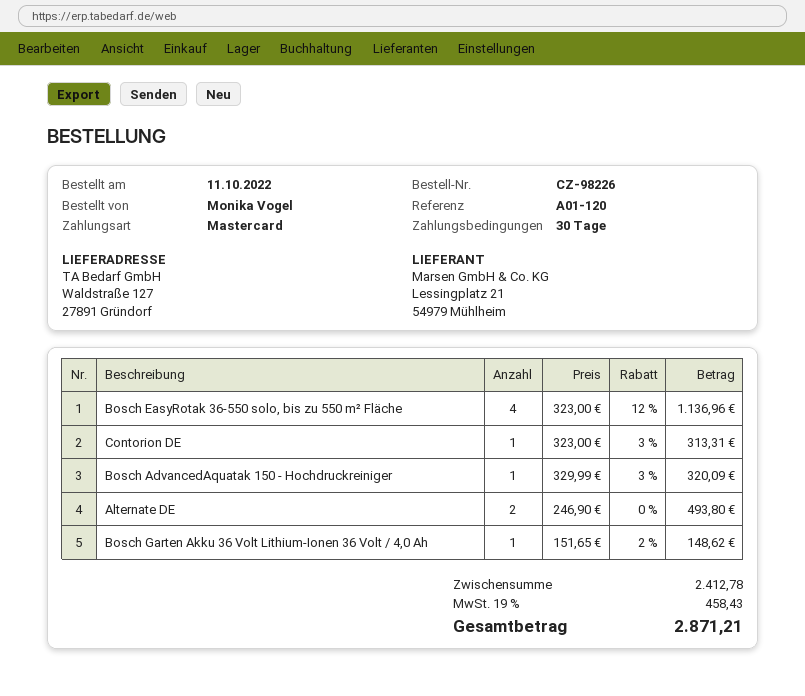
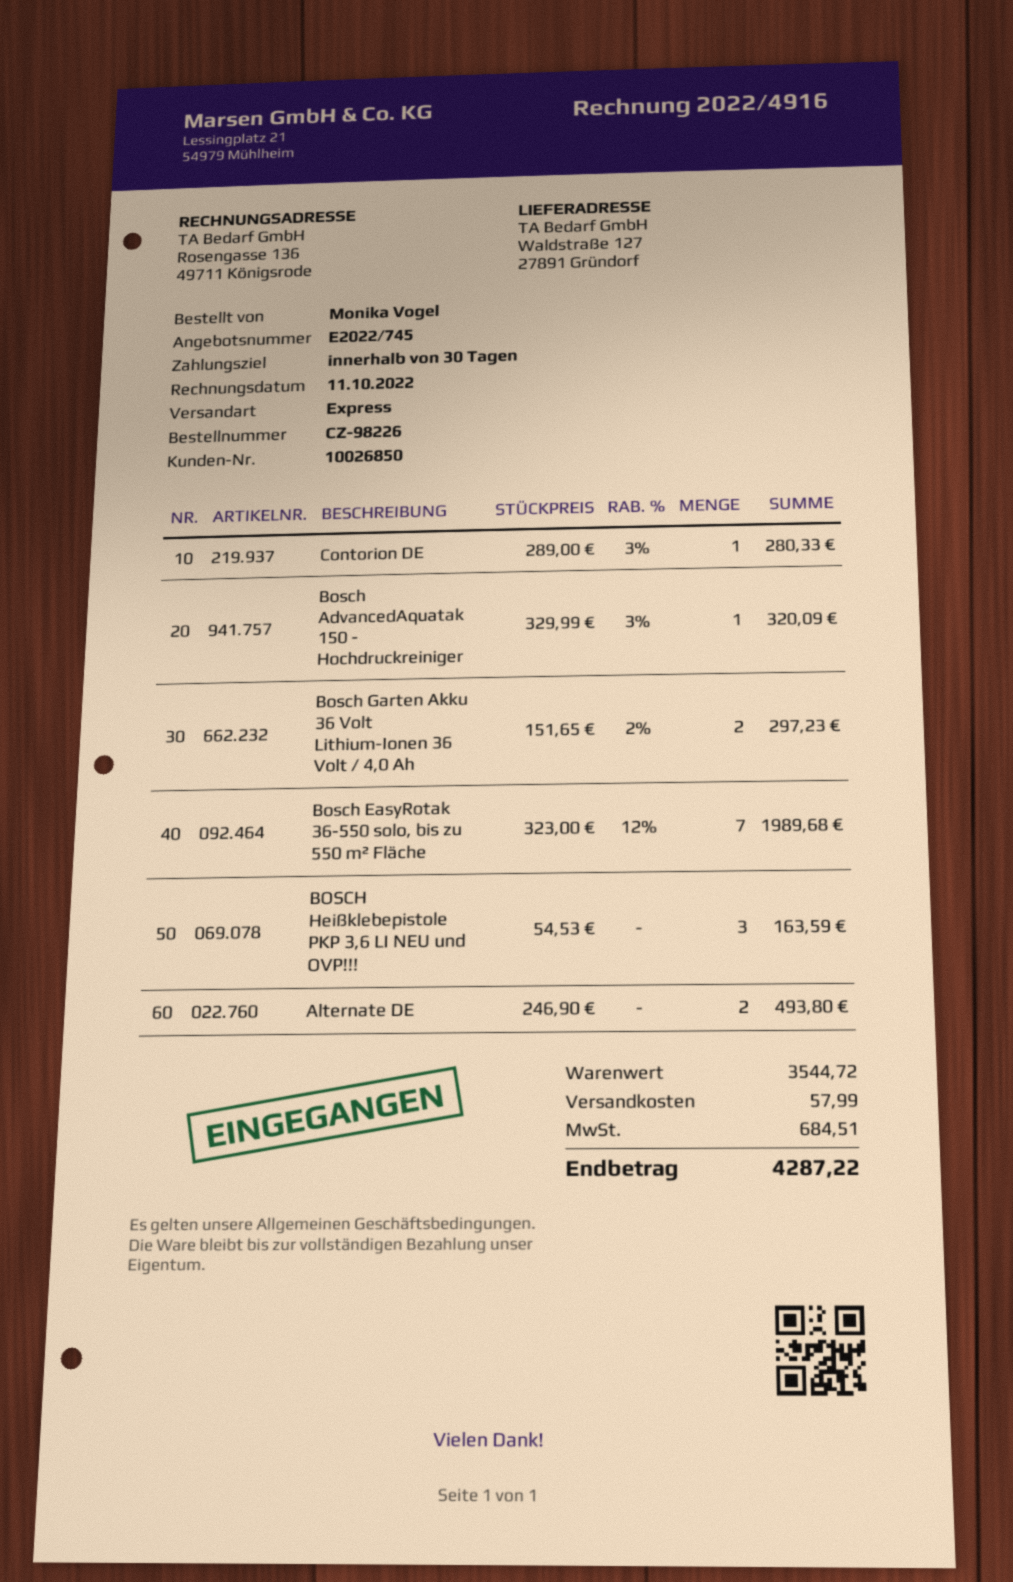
Bosch EasyRotak 36-550 solo, bis zu 550 m² Fläche: 4 x 323.00 - 12% = 1136.96 -> 7 x 323.00 - 12% = 1989.68
Contorion DE: 1 x 323.00 - 3% = 313.31 -> 1 x 289.00 - 3% = 280.33
Bosch Garten Akku 36 Volt Lithium-Ionen 36 Volt / 4,0 Ah: 1 x 151.65 - 2% = 148.62 -> 2 x 151.65 - 2% = 297.23
BOSCH Heißklebepistole PKP 3,6 LI NEU und OVP!!!: none -> 3 x 54.53 = 163.59
subtotal: 2412.78 -> 3544.72
shipping: none -> 57.99
tax: 458.43 -> 684.51
total: 2871.21 -> 4287.22

